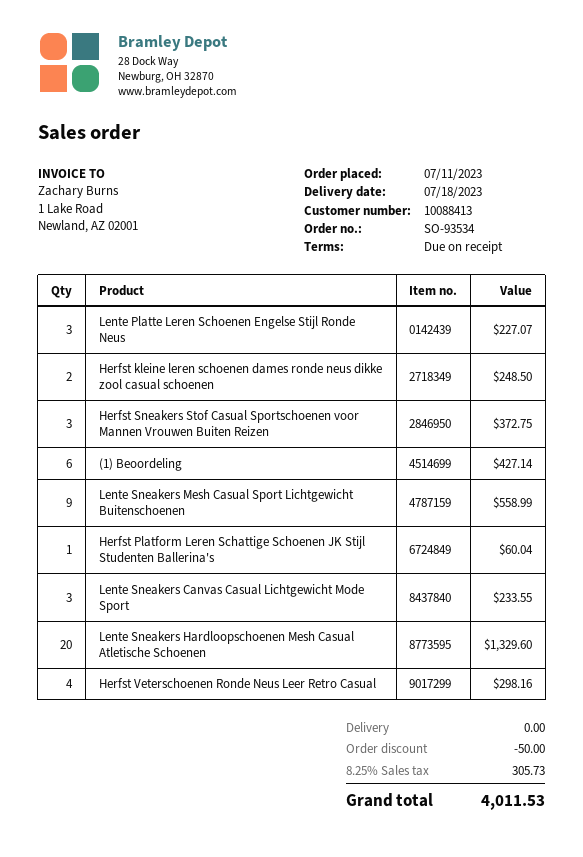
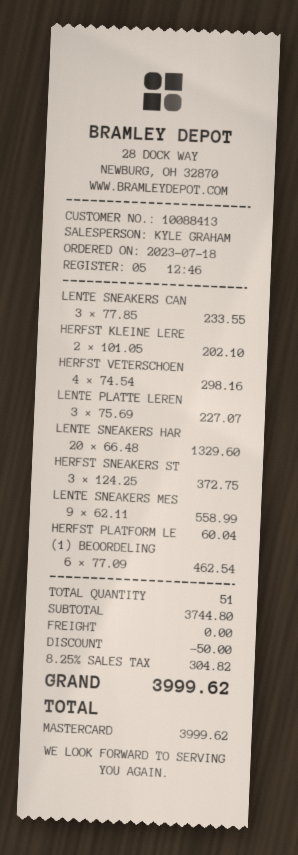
order date: 2023-07-11 -> 2023-07-18
Herfst kleine leren schoenen dames ronde neus dikke zool casual schoenen: 2 for 248.50 -> 2 for 202.10
(1) Beoordeling: 6 for 427.14 -> 6 for 462.54
tax: 8.25% = 305.73 -> 8.25% = 304.82
total: 4011.53 -> 3999.62

